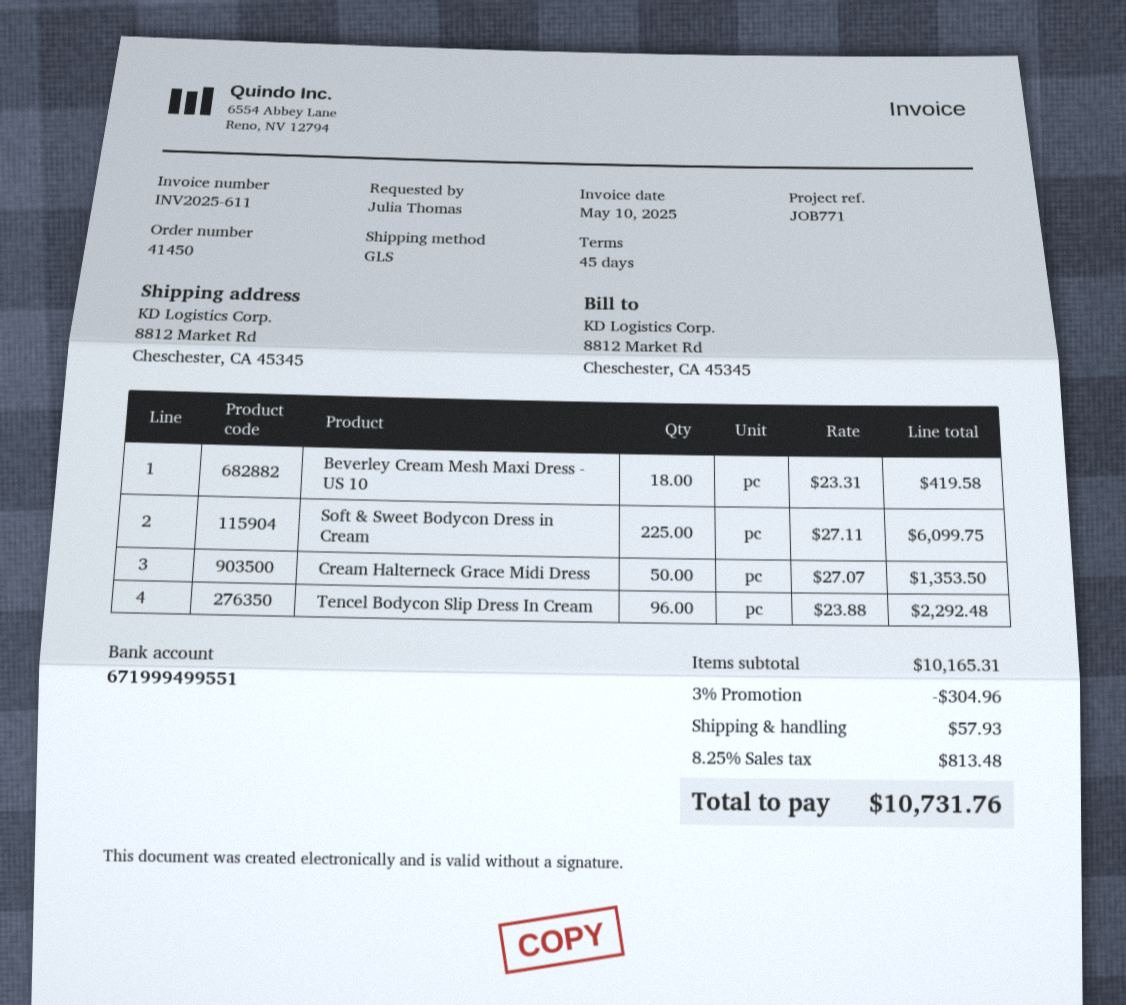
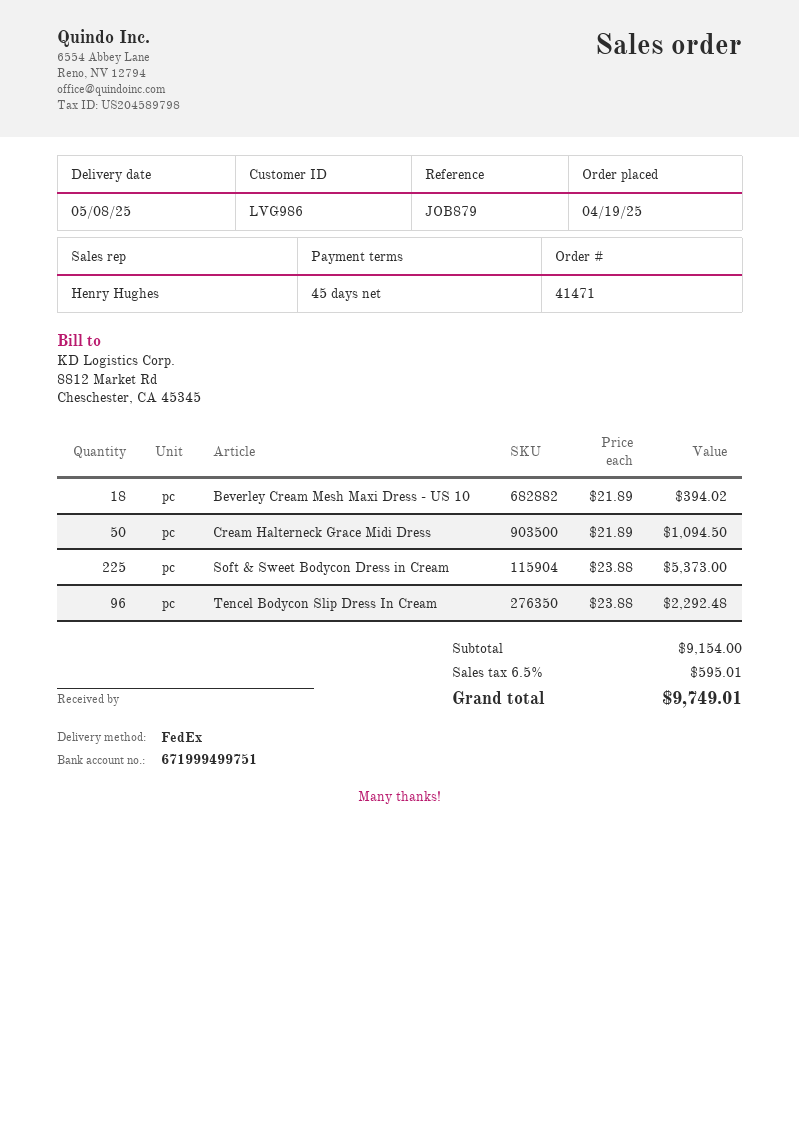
order number: 41450 -> 41471
reference: JOB771 -> JOB879
bank account: 671999499551 -> 671999499751
shipping method: GLS -> FedEx
Beverley Cream Mesh Maxi Dress - US 10: 18 x 23.31 = 419.58 -> 18 x 21.89 = 394.02
Soft & Sweet Bodycon Dress in Cream: 225 x 27.11 = 6099.75 -> 225 x 23.88 = 5373.00
Cream Halterneck Grace Midi Dress: 50 x 27.07 = 1353.50 -> 50 x 21.89 = 1094.50
subtotal: 10165.31 -> 9154.00
discount: 3% = 304.96 -> none
shipping: 57.93 -> none
tax: 8.25% = 813.48 -> 6.5% = 595.01
total: 10731.76 -> 9749.01

